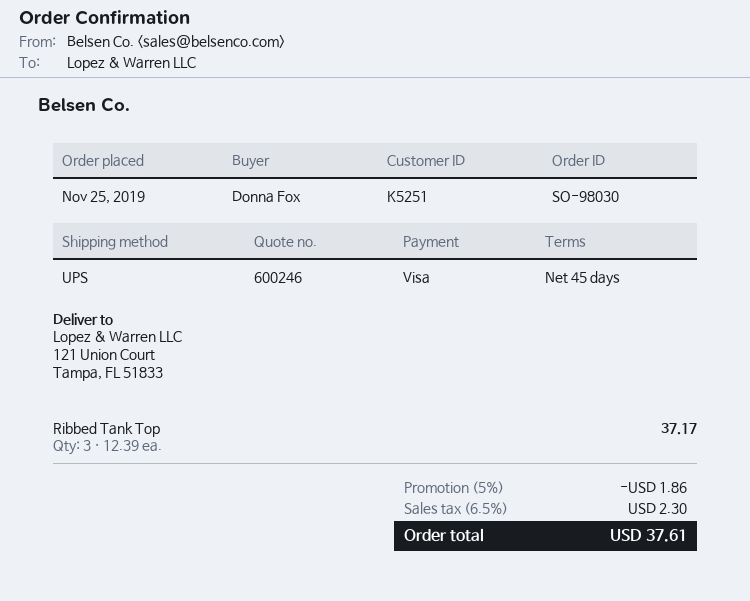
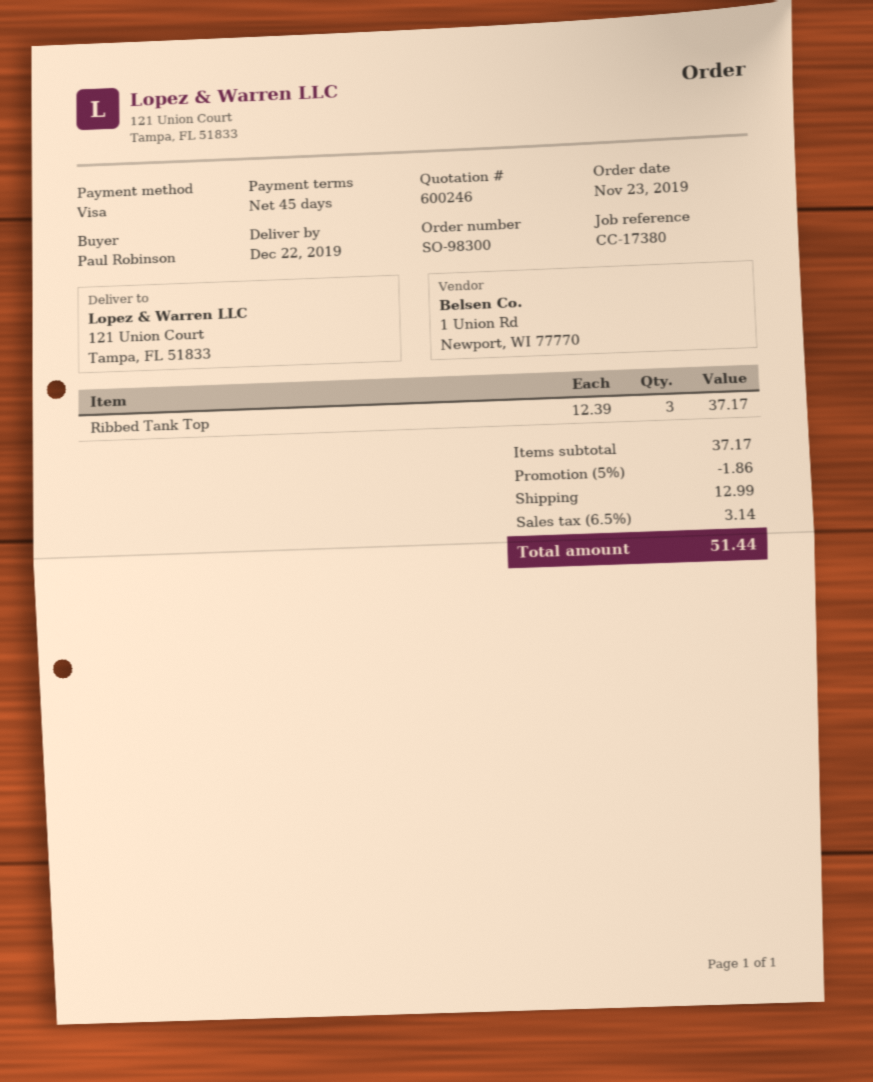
order number: SO-98030 -> SO-98300
order date: 2019-11-25 -> 2019-11-23
ordered by: Donna Fox -> Paul Robinson
shipping: none -> 12.99
tax: 6.5% = 2.30 -> 6.5% = 3.14
total: 37.61 -> 51.44

